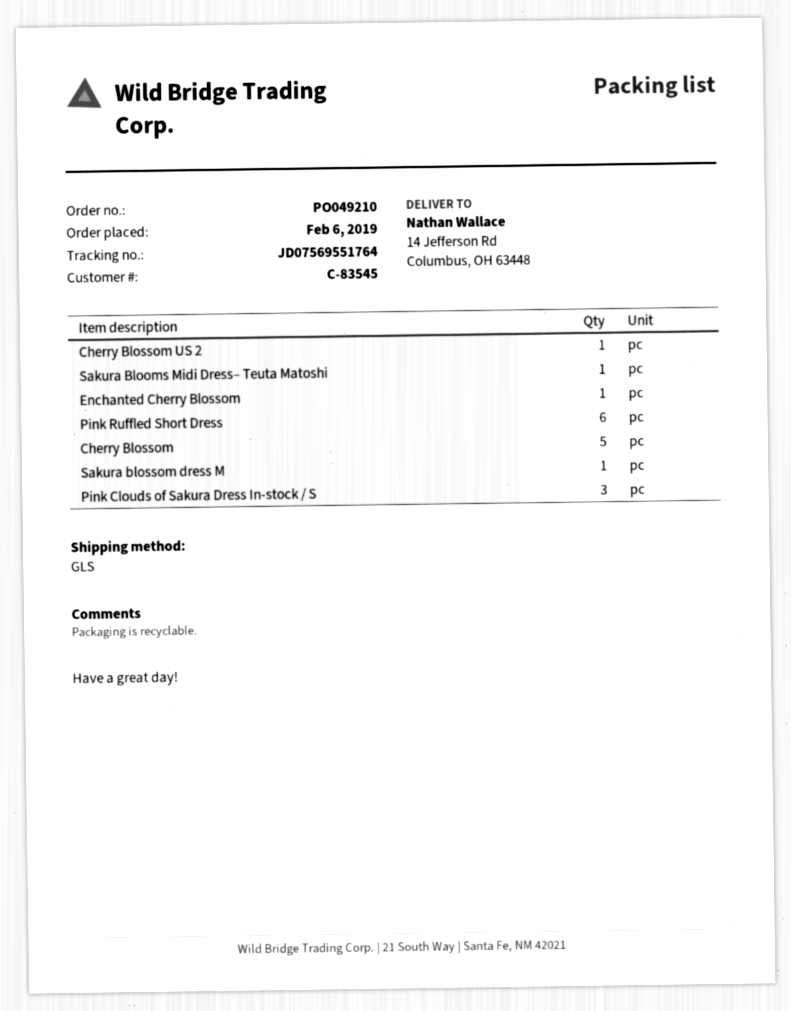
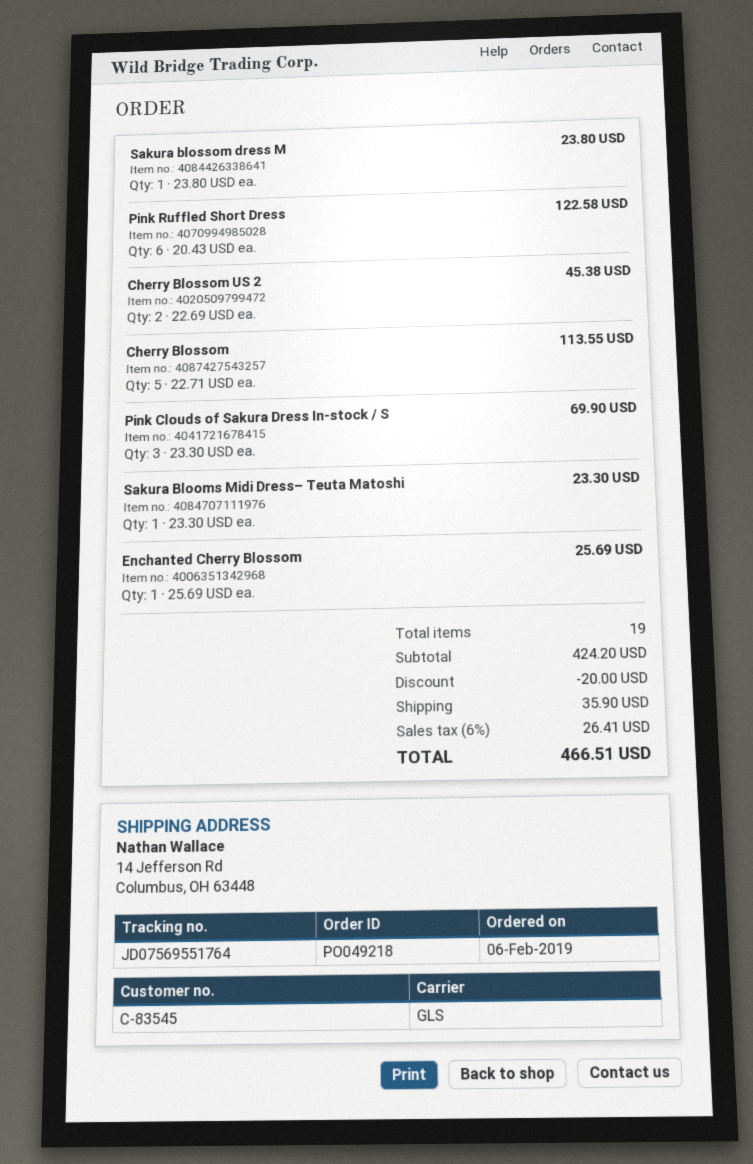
order number: PO049210 -> PO049218
Cherry Blossom US 2: 1 -> 2

